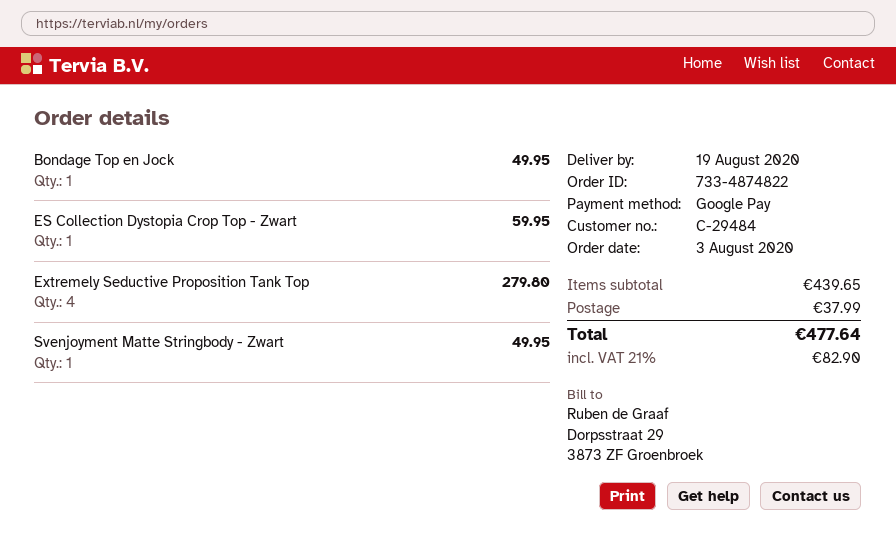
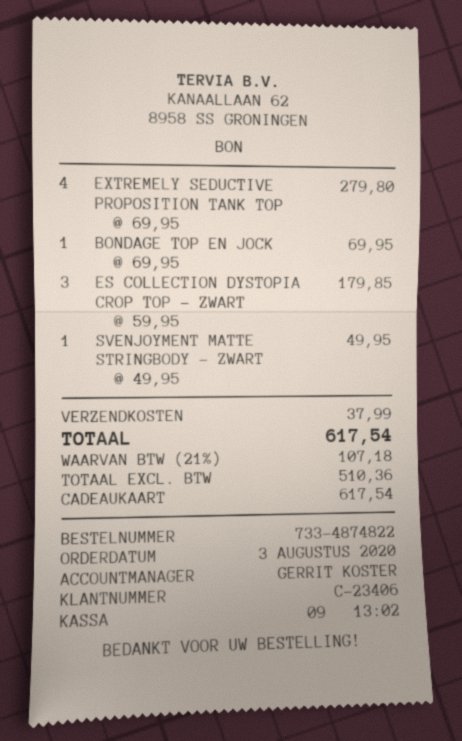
customer number: C-29484 -> C-23406
payment method: Google Pay -> gift card
Bondage Top en Jock: 1 for 49.95 -> 1 for 69.95
ES Collection Dystopia Crop Top - Zwart: 1 for 59.95 -> 3 for 179.85
tax: 21% = 82.90 -> 21% = 107.18
total: 477.64 -> 617.54

